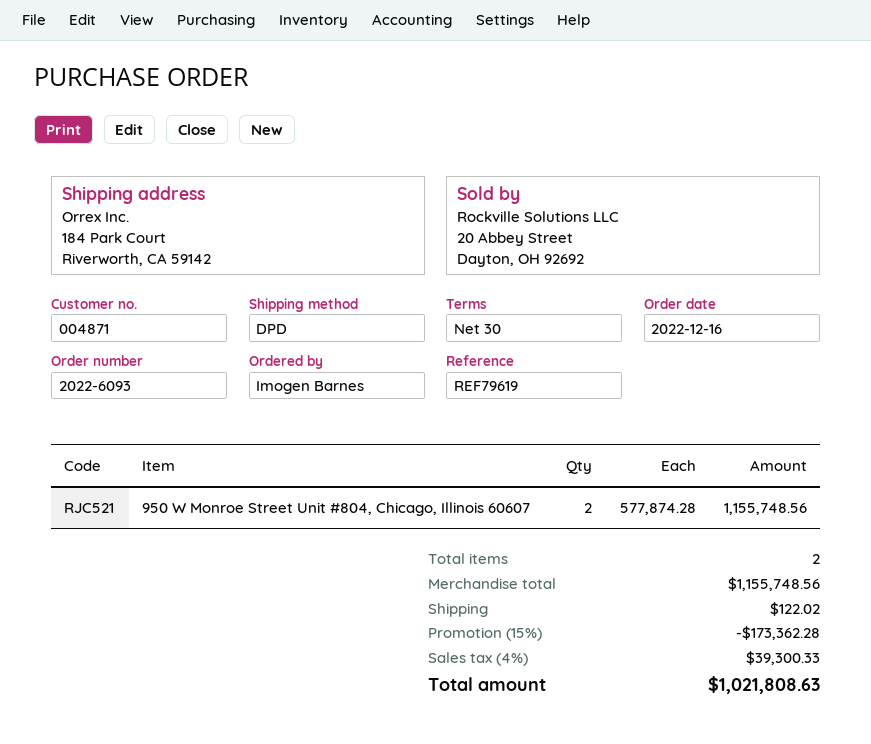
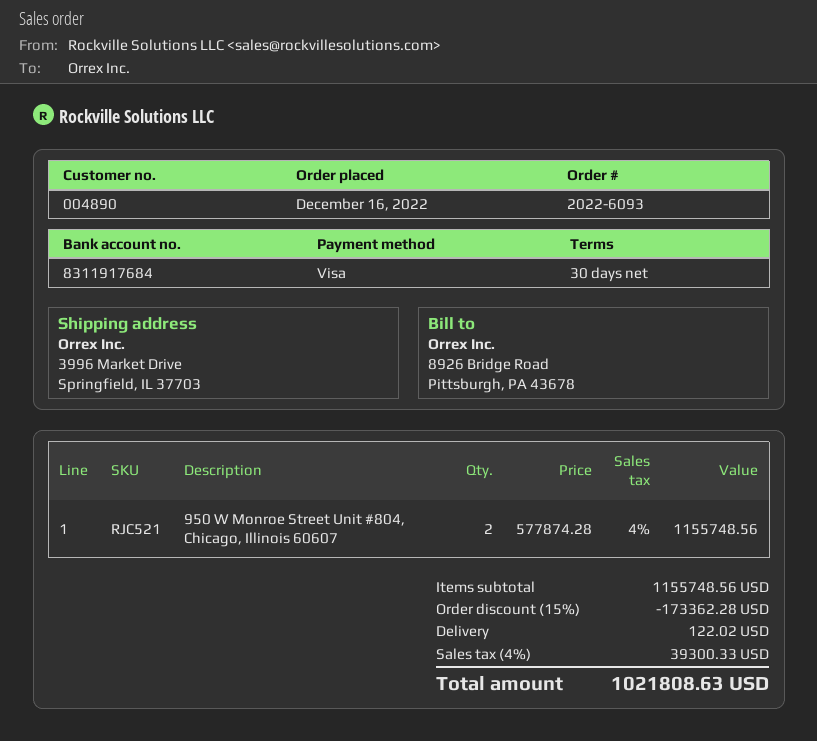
customer number: 004871 -> 004890
ship to: 184 Park Court, Riverworth, CA 59142 -> 3996 Market Drive, Springfield, IL 37703

